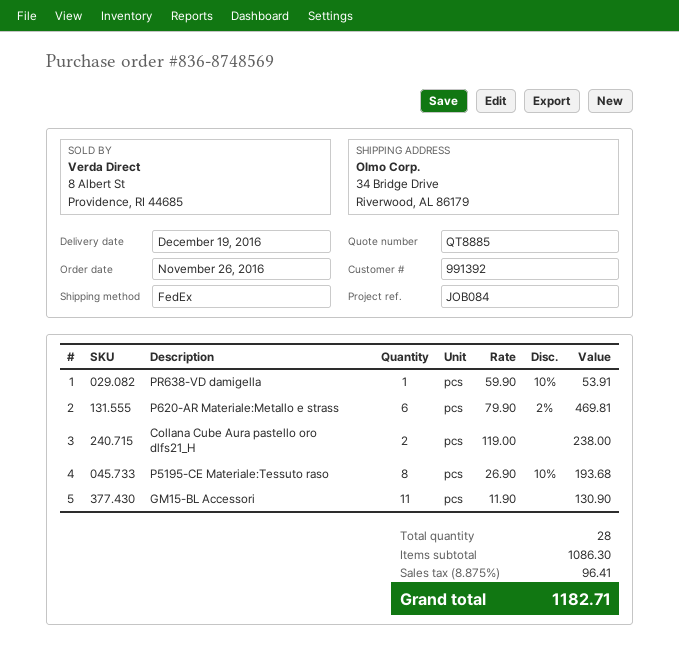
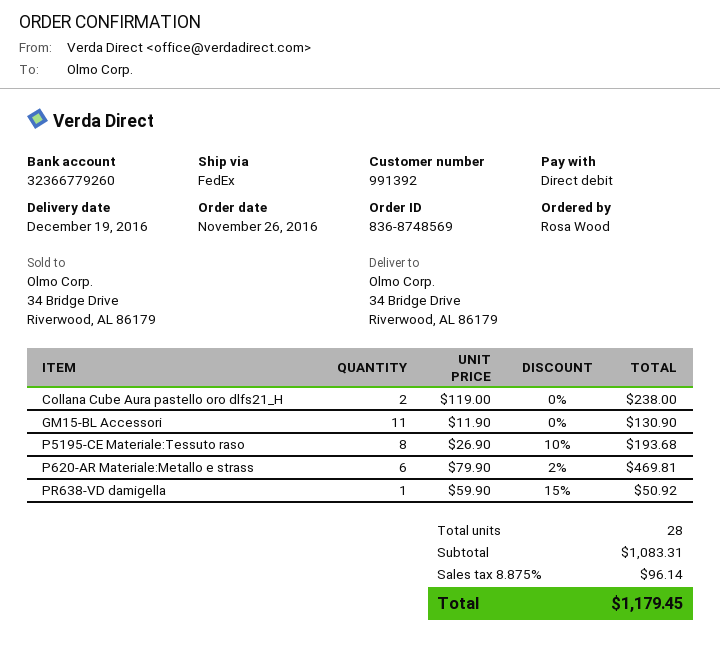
PR638-VD damigella: 1 x 59.90 - 10% = 53.91 -> 1 x 59.90 - 15% = 50.92
subtotal: 1086.30 -> 1083.31
tax: 8.875% = 96.41 -> 8.875% = 96.14
total: 1182.71 -> 1179.45

